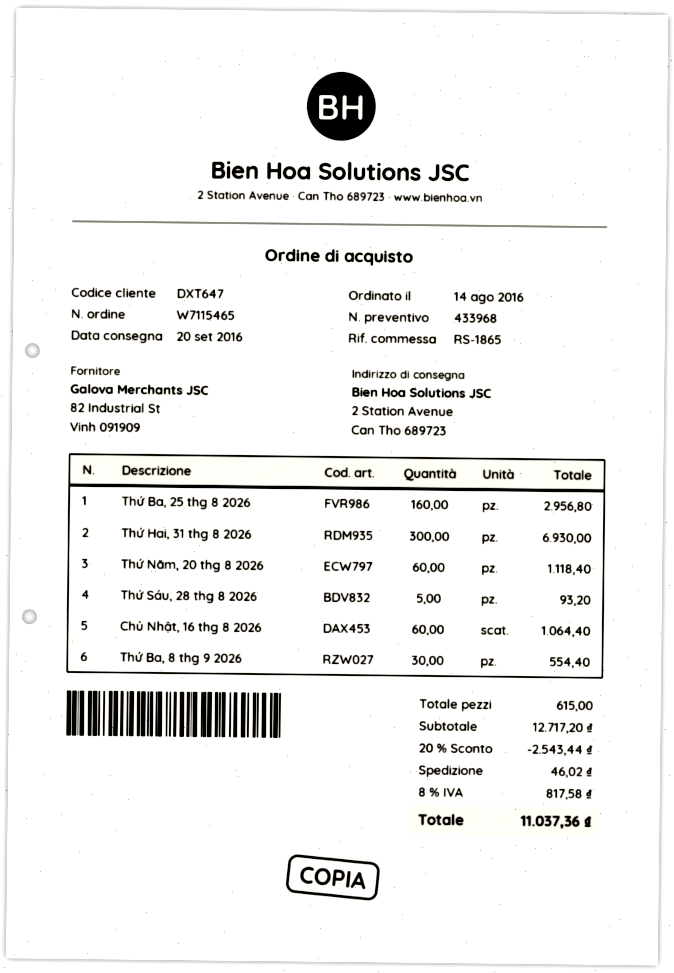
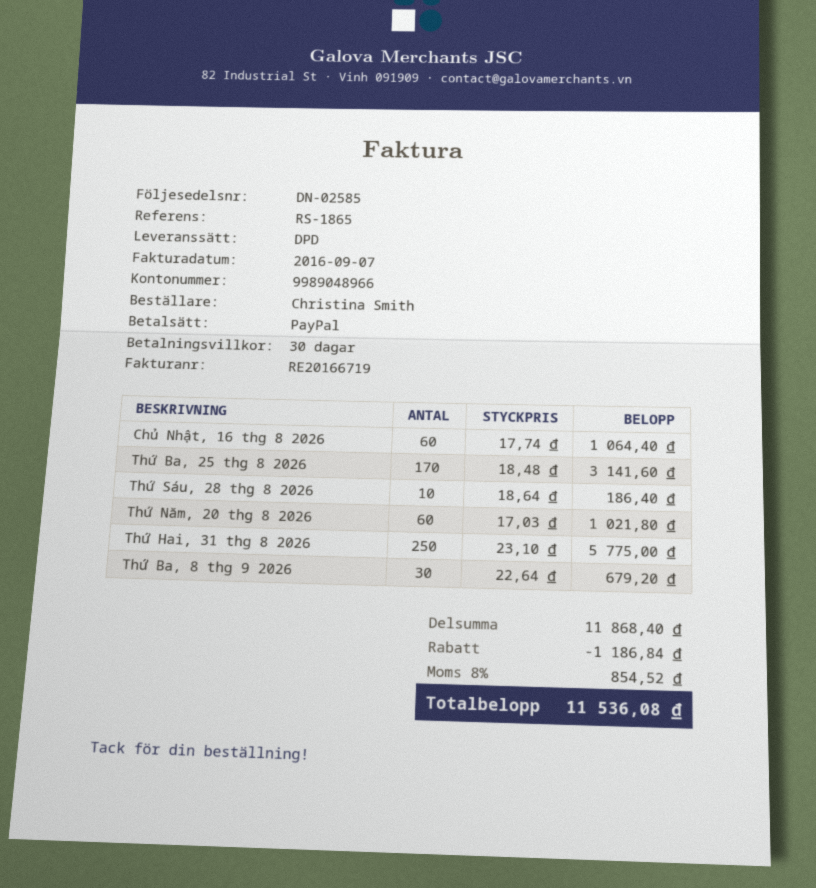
Thứ Ba, 25 thg 8 2026: 160 for 2956.80 -> 170 for 3141.60
Thứ Hai, 31 thg 8 2026: 300 for 6930.00 -> 250 for 5775.00
Thứ Năm, 20 thg 8 2026: 60 for 1118.40 -> 60 for 1021.80
Thứ Sáu, 28 thg 8 2026: 5 for 93.20 -> 10 for 186.40
Thứ Ba, 8 thg 9 2026: 30 for 554.40 -> 30 for 679.20
subtotal: 12717.20 -> 11868.40
discount: 2543.44 -> 1186.84
shipping: 46.02 -> none
tax: 8% = 817.58 -> 8% = 854.52
total: 11037.36 -> 11536.08

